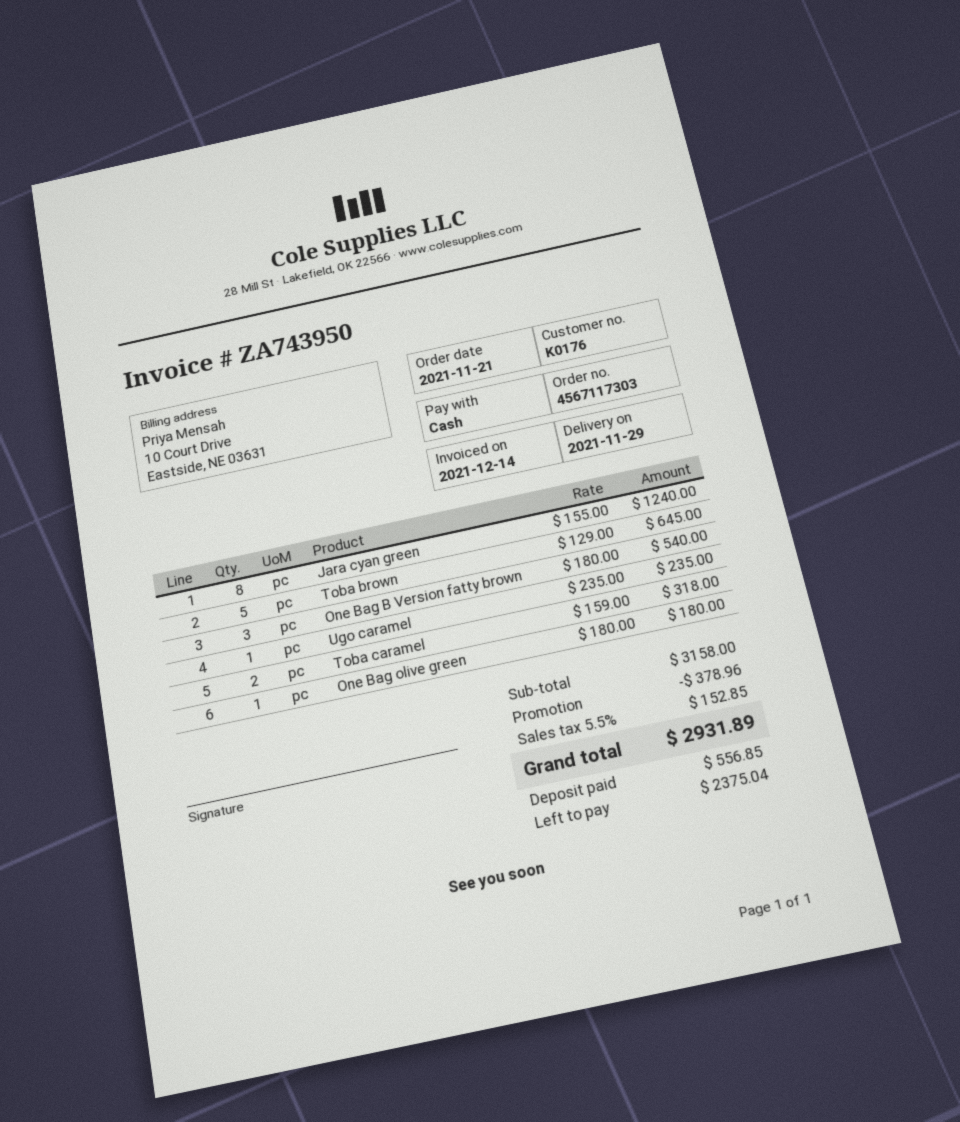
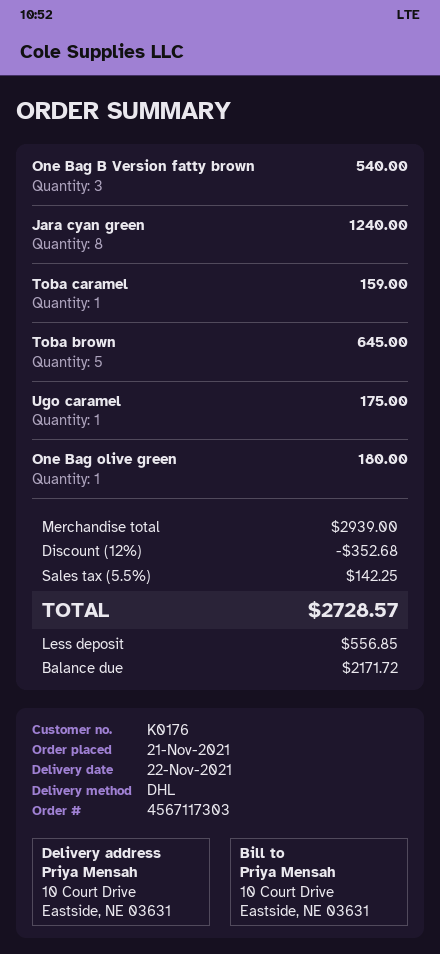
delivery date: 2021-11-29 -> 2021-11-22
Ugo caramel: 1 for 235.00 -> 1 for 175.00
Toba caramel: 2 for 318.00 -> 1 for 159.00
subtotal: 3158.00 -> 2939.00
discount: 378.96 -> 352.68
tax: 5.5% = 152.85 -> 5.5% = 142.25
total: 2931.89 -> 2728.57
balance: 2375.04 -> 2171.72

